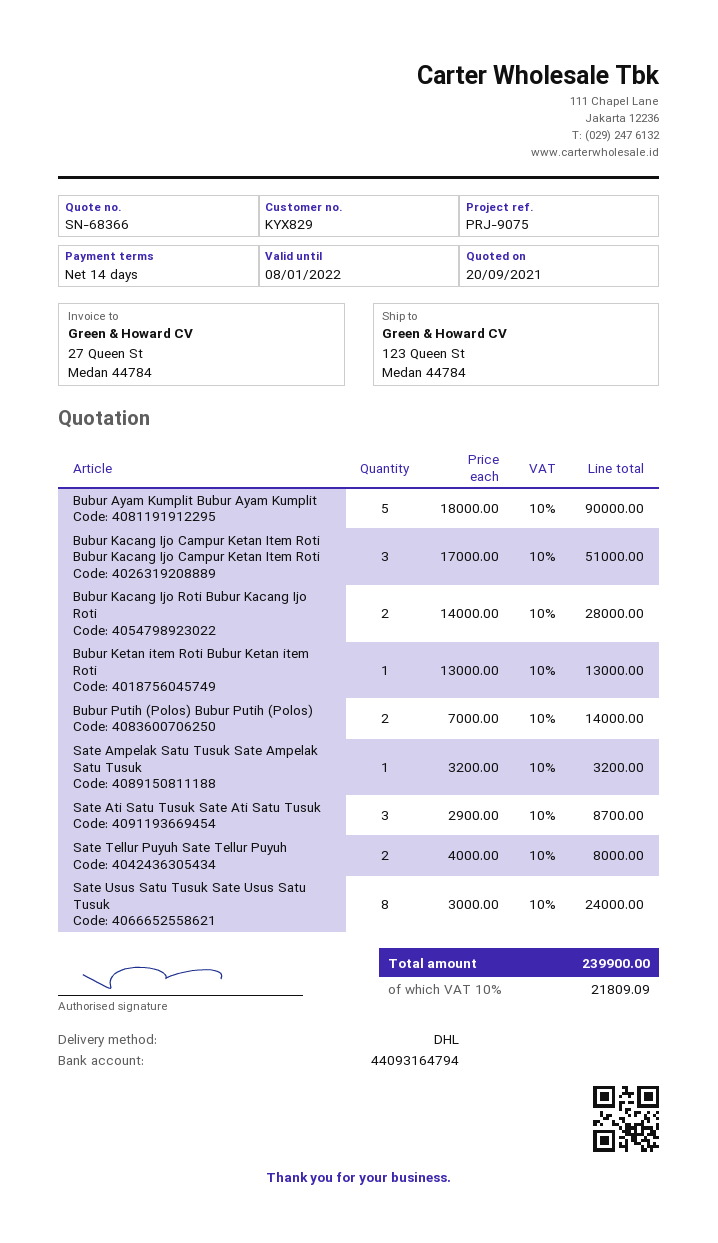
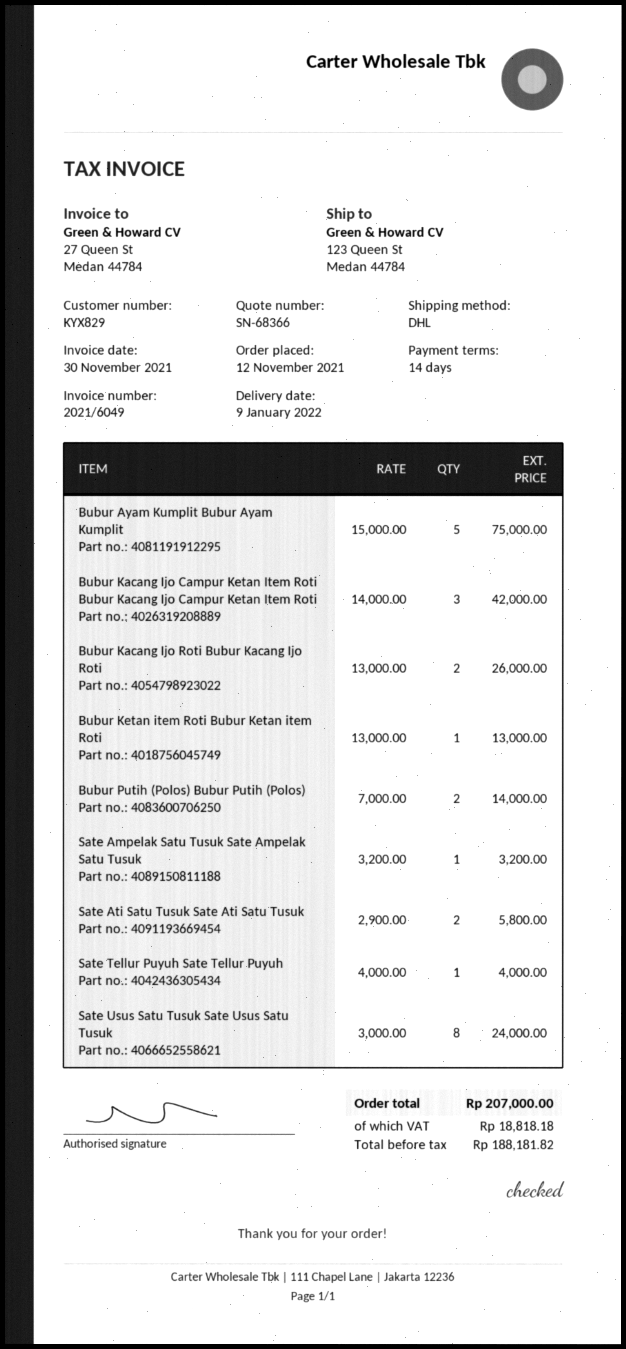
Bubur Ayam Kumplit Bubur Ayam Kumplit: 5 x 18000.00 = 90000.00 -> 5 x 15000.00 = 75000.00
Bubur Kacang Ijo Campur Ketan Item Roti Bubur Kacang Ijo Campur Ketan Item Roti: 3 x 17000.00 = 51000.00 -> 3 x 14000.00 = 42000.00
Bubur Kacang Ijo Roti Bubur Kacang Ijo Roti: 2 x 14000.00 = 28000.00 -> 2 x 13000.00 = 26000.00
Sate Ati Satu Tusuk Sate Ati Satu Tusuk: 3 x 2900.00 = 8700.00 -> 2 x 2900.00 = 5800.00
Sate Tellur Puyuh Sate Tellur Puyuh: 2 x 4000.00 = 8000.00 -> 1 x 4000.00 = 4000.00
tax: 21809.09 -> 18818.18
total: 239900.00 -> 207000.00

